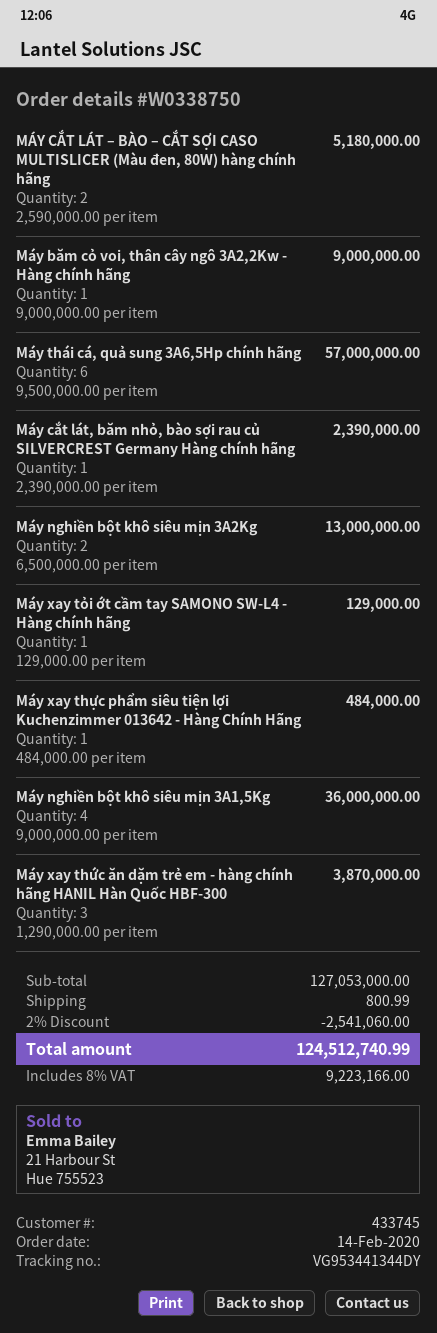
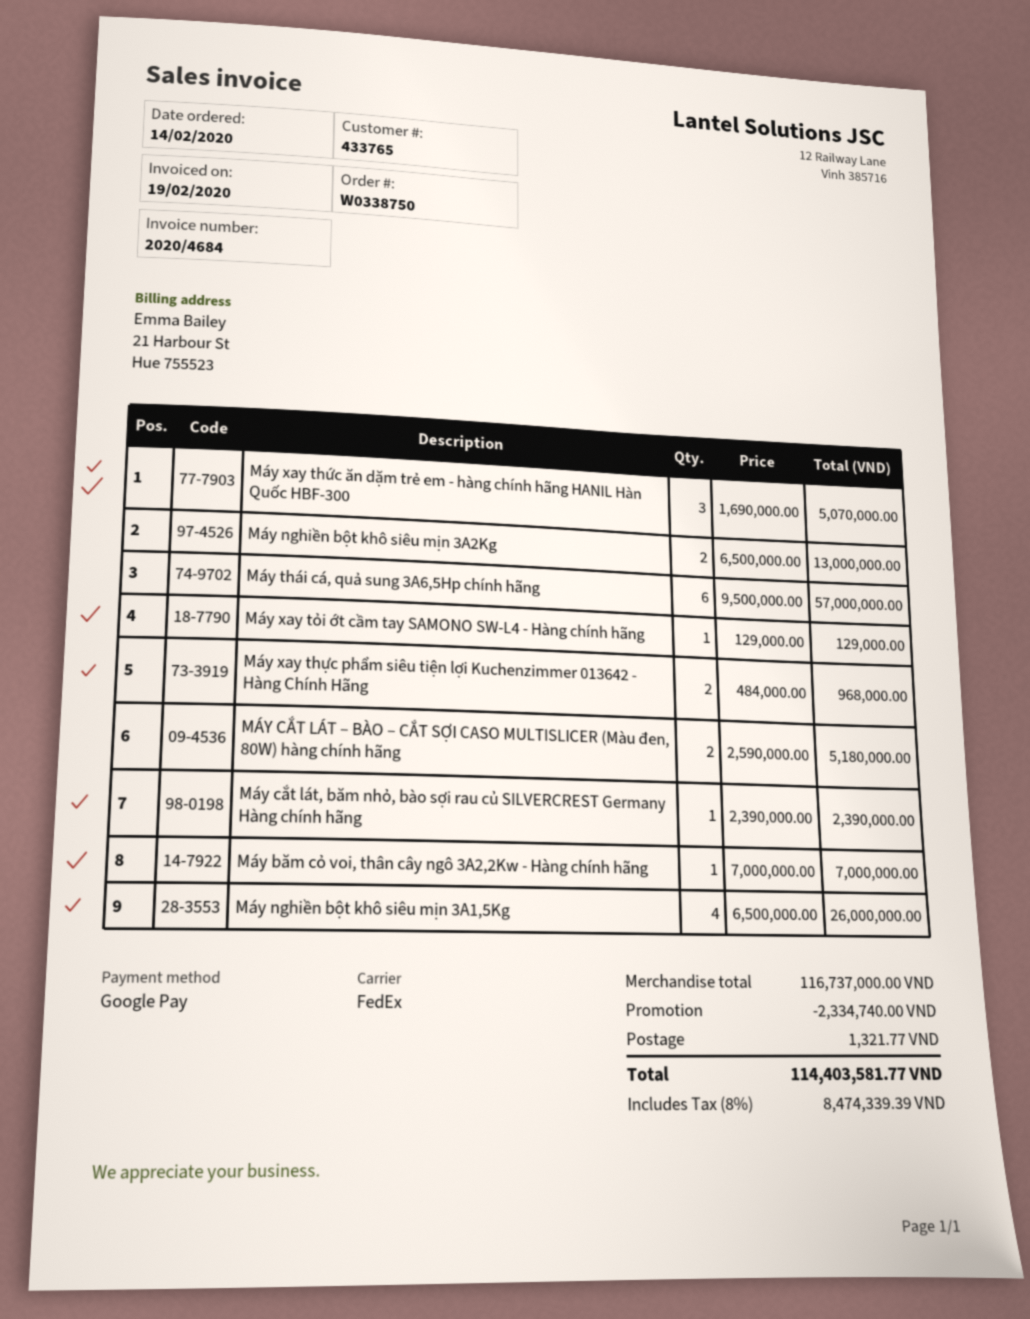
customer number: 433745 -> 433765
Máy băm cỏ voi, thân cây ngô 3A2,2Kw - Hàng chính hãng: 1 x 9000000.00 = 9000000.00 -> 1 x 7000000.00 = 7000000.00
Máy xay thực phẩm siêu tiện lợi Kuchenzimmer 013642 - Hàng Chính Hãng: 1 x 484000.00 = 484000.00 -> 2 x 484000.00 = 968000.00
Máy nghiền bột khô siêu mịn 3A1,5Kg: 4 x 9000000.00 = 36000000.00 -> 4 x 6500000.00 = 26000000.00
Máy xay thức ăn dặm trẻ em - hàng chính hãng HANIL Hàn Quốc HBF-300: 3 x 1290000.00 = 3870000.00 -> 3 x 1690000.00 = 5070000.00
subtotal: 127053000.00 -> 116737000.00
discount: 2541060.00 -> 2334740.00
shipping: 800.99 -> 1321.77
tax: 8% = 9223166.00 -> 8% = 8474339.39
total: 124512740.99 -> 114403581.77

